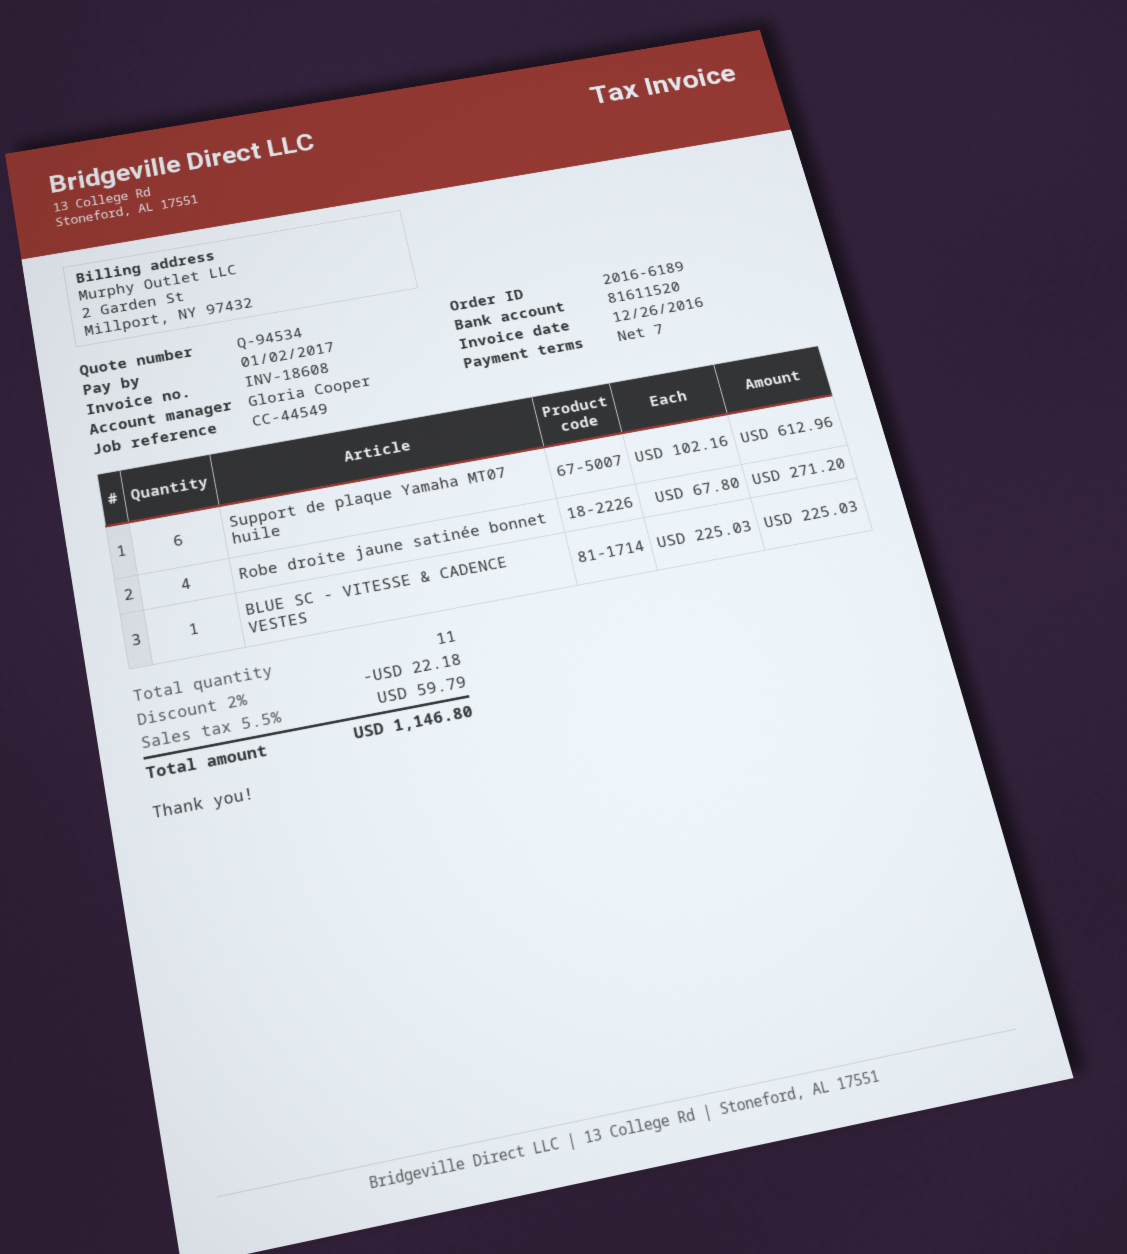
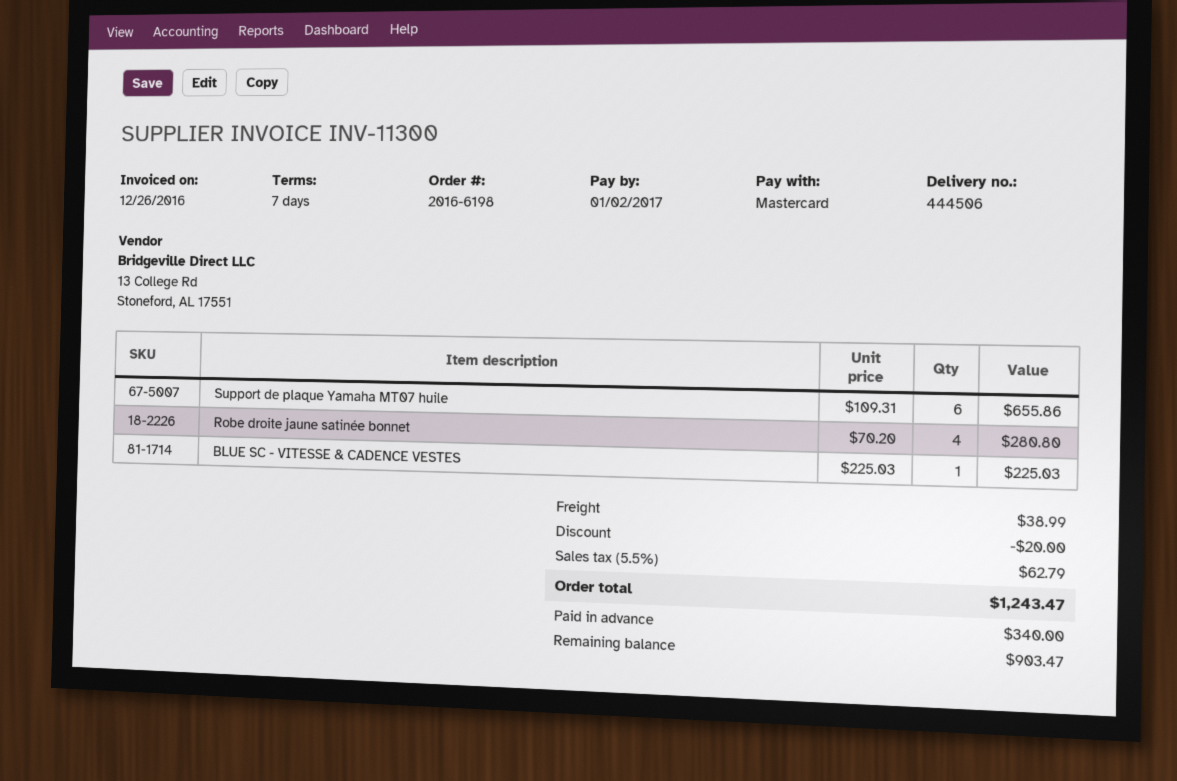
order number: 2016-6189 -> 2016-6198
invoice number: INV-18608 -> INV-11300
Support de plaque Yamaha MT07 huile: 6 x 102.16 = 612.96 -> 6 x 109.31 = 655.86
Robe droite jaune satinée bonnet: 4 x 67.80 = 271.20 -> 4 x 70.20 = 280.80
discount: 22.18 -> 20.00
shipping: none -> 38.99
tax: 5.5% = 59.79 -> 5.5% = 62.79
total: 1146.80 -> 1243.47

